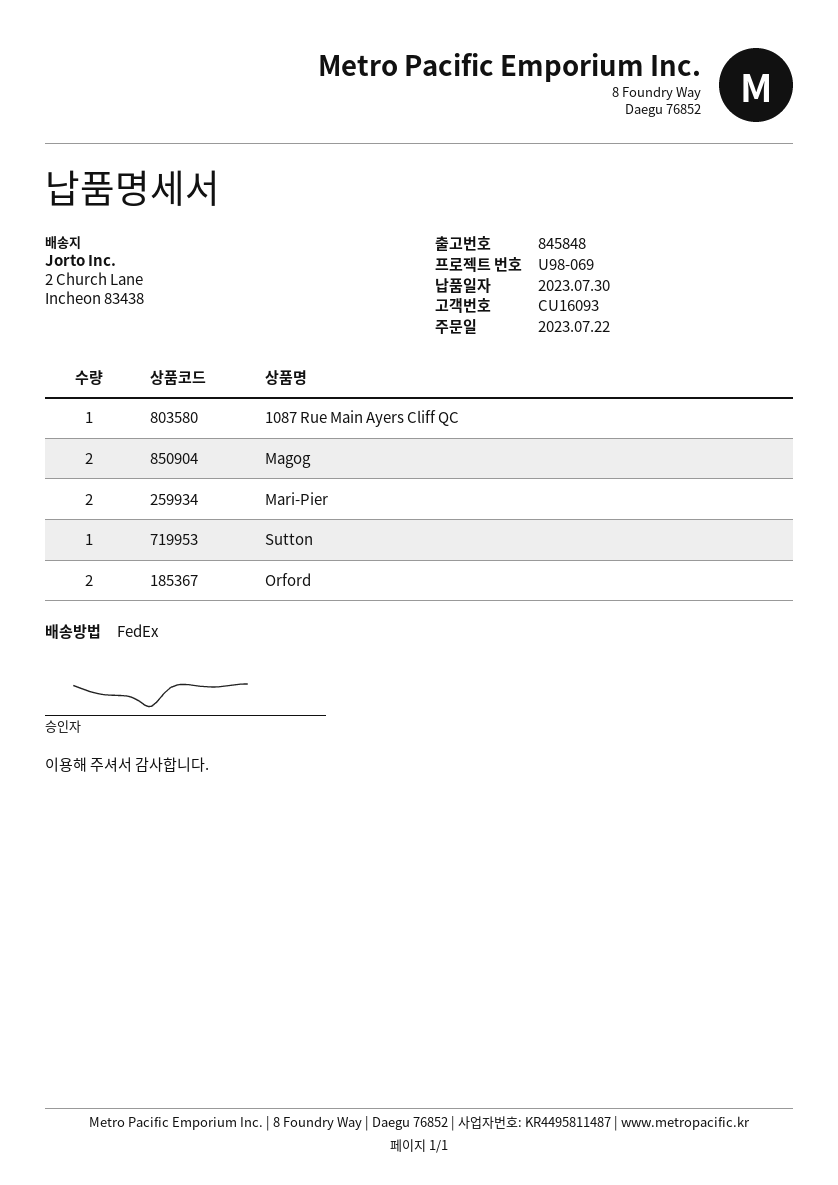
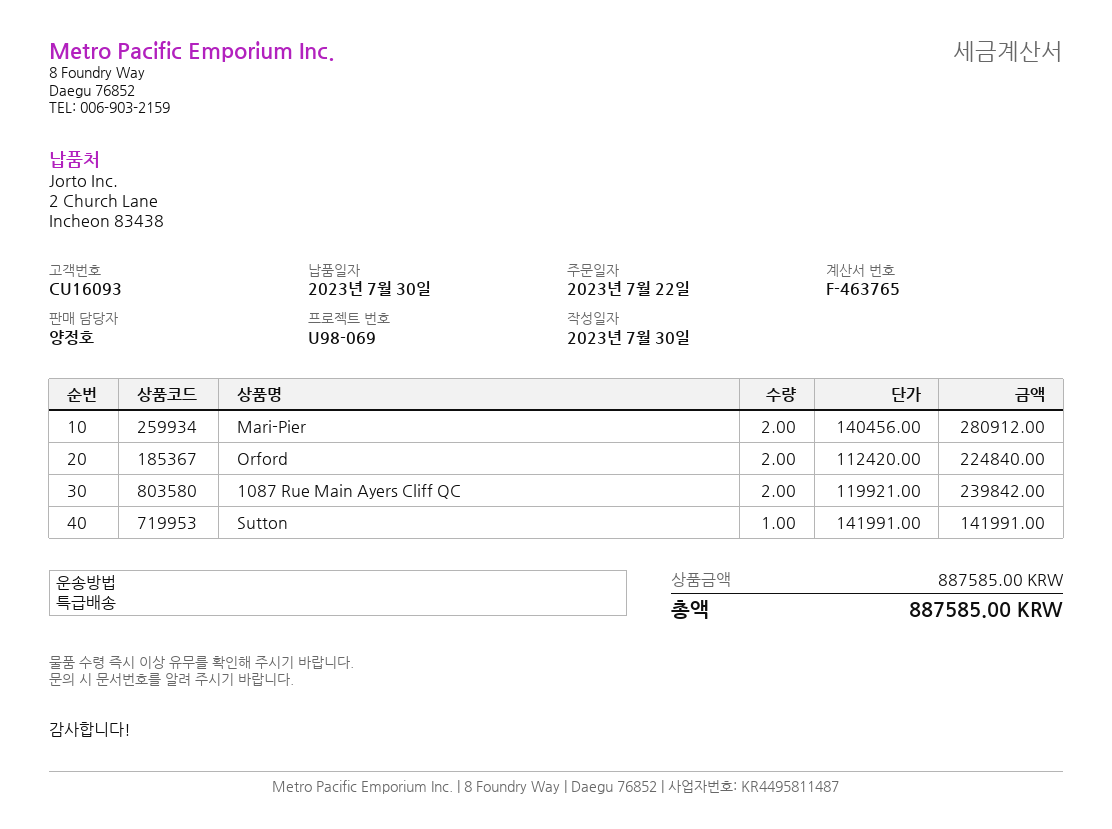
shipping method: FedEx -> express
1087 Rue Main Ayers Cliff QC: 1 -> 2
Magog: 2 -> none

